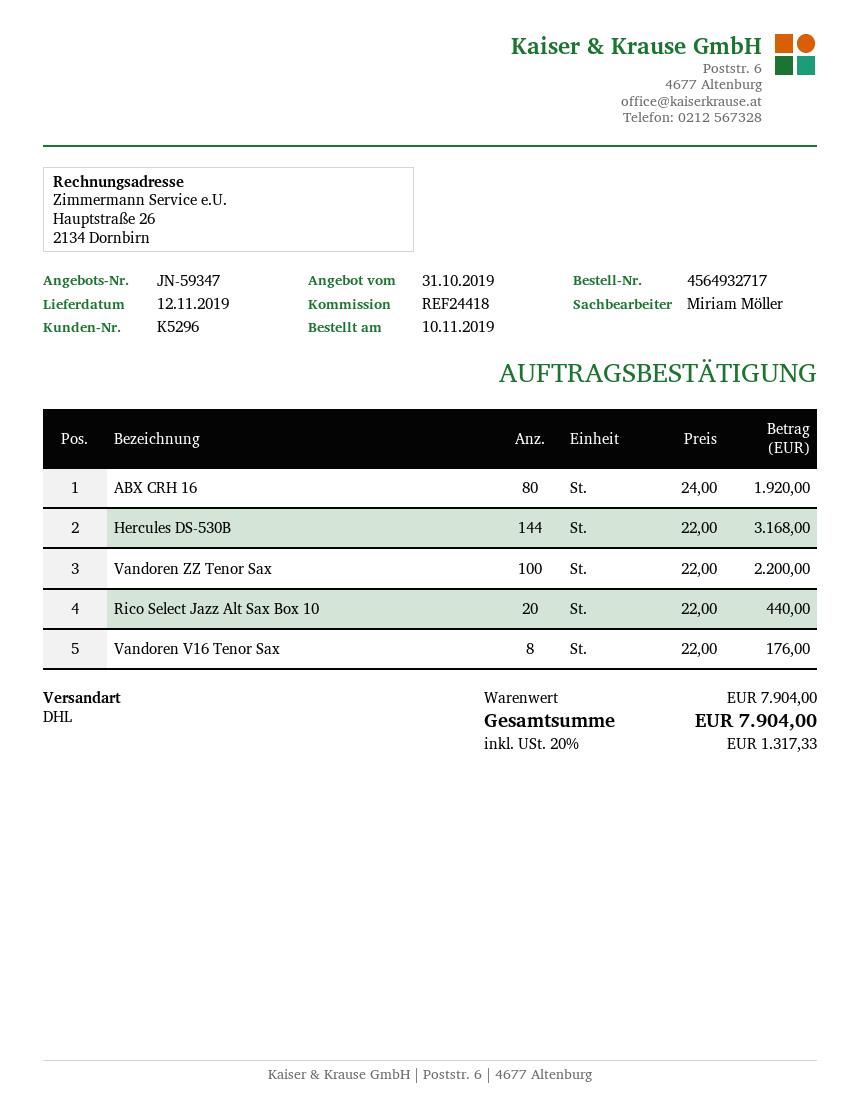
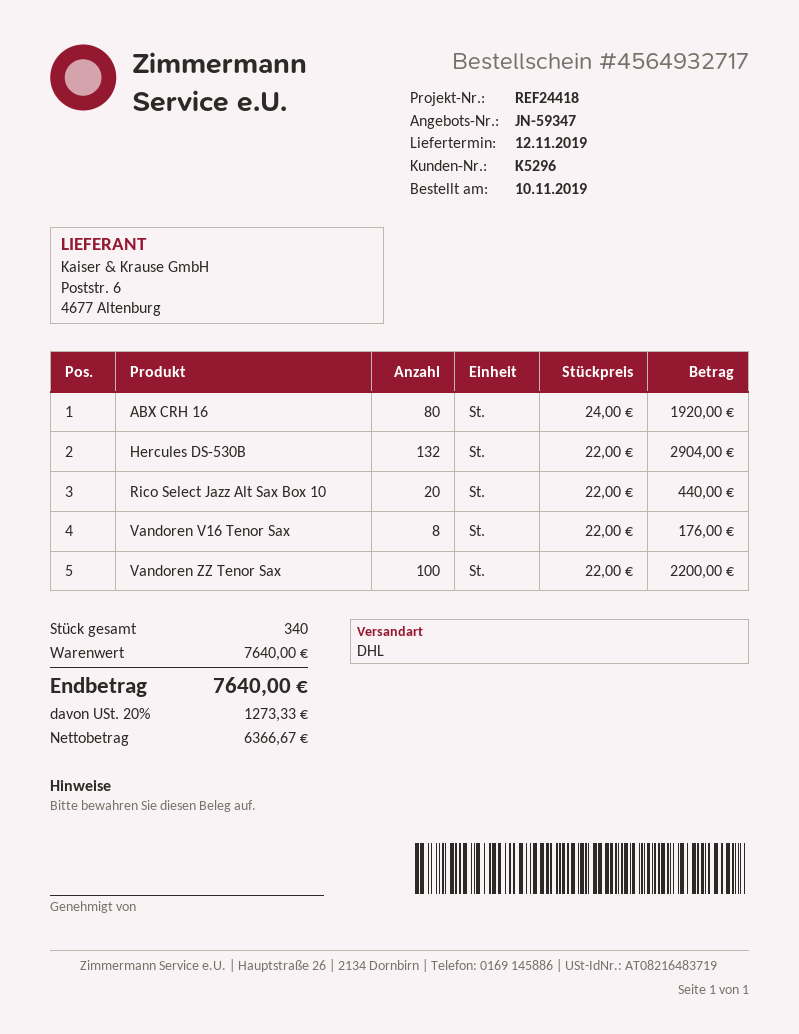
Hercules DS-530B: 144 x 22.00 = 3168.00 -> 132 x 22.00 = 2904.00
subtotal: 7904.00 -> 7640.00
tax: 20% = 1317.33 -> 20% = 1273.33
total: 7904.00 -> 7640.00

